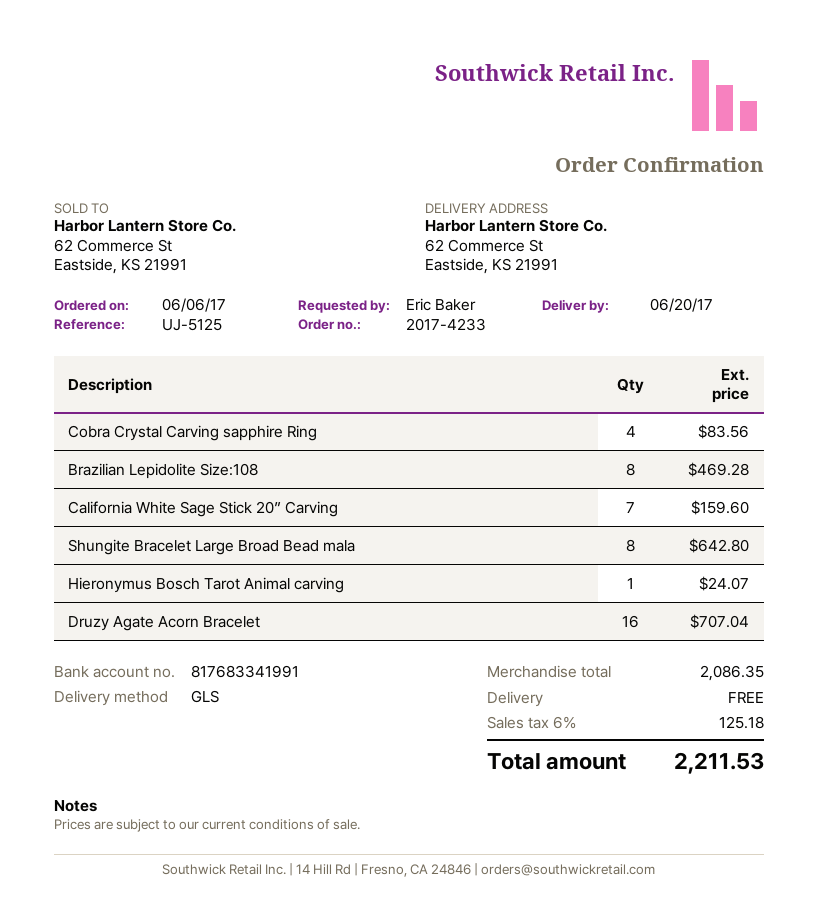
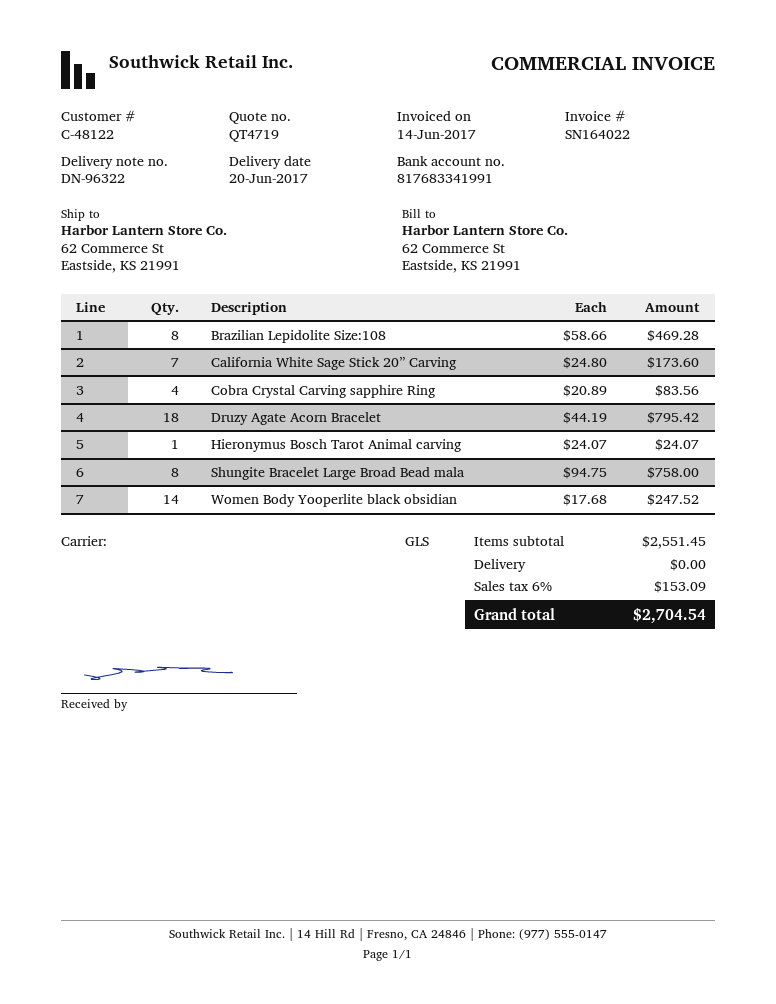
California White Sage Stick 20” Carving: 7 for 159.60 -> 7 for 173.60
Shungite Bracelet Large Broad Bead mala: 8 for 642.80 -> 8 for 758.00
Druzy Agate Acorn Bracelet: 16 for 707.04 -> 18 for 795.42
Women Body Yooperlite black obsidian: none -> 14 for 247.52
subtotal: 2086.35 -> 2551.45
tax: 6% = 125.18 -> 6% = 153.09
total: 2211.53 -> 2704.54

